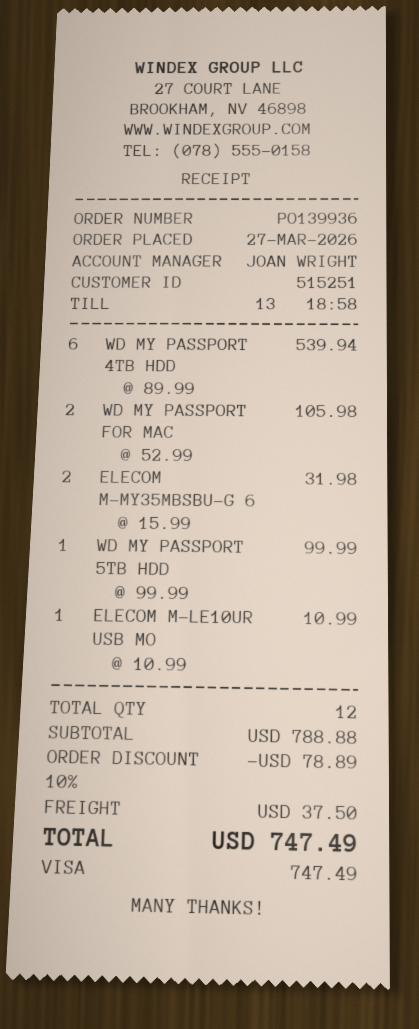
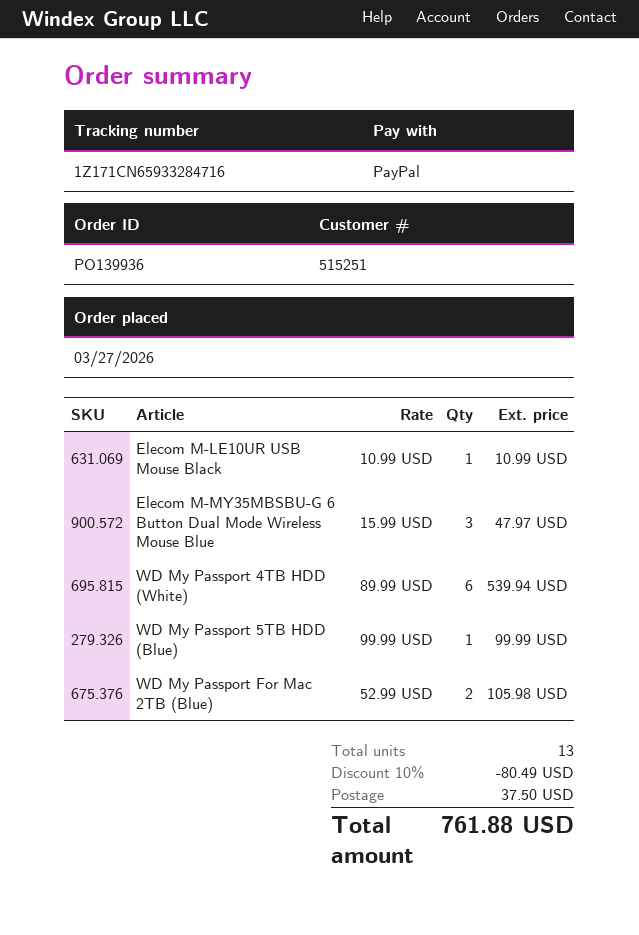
payment method: Visa -> PayPal
ELECOM M-MY35MBSBU-G 6: 2 x 15.99 = 31.98 -> 3 x 15.99 = 47.97
total quantity: 12 -> 13
discount: 10% = 78.89 -> 10% = 80.49
total: 747.49 -> 761.88

